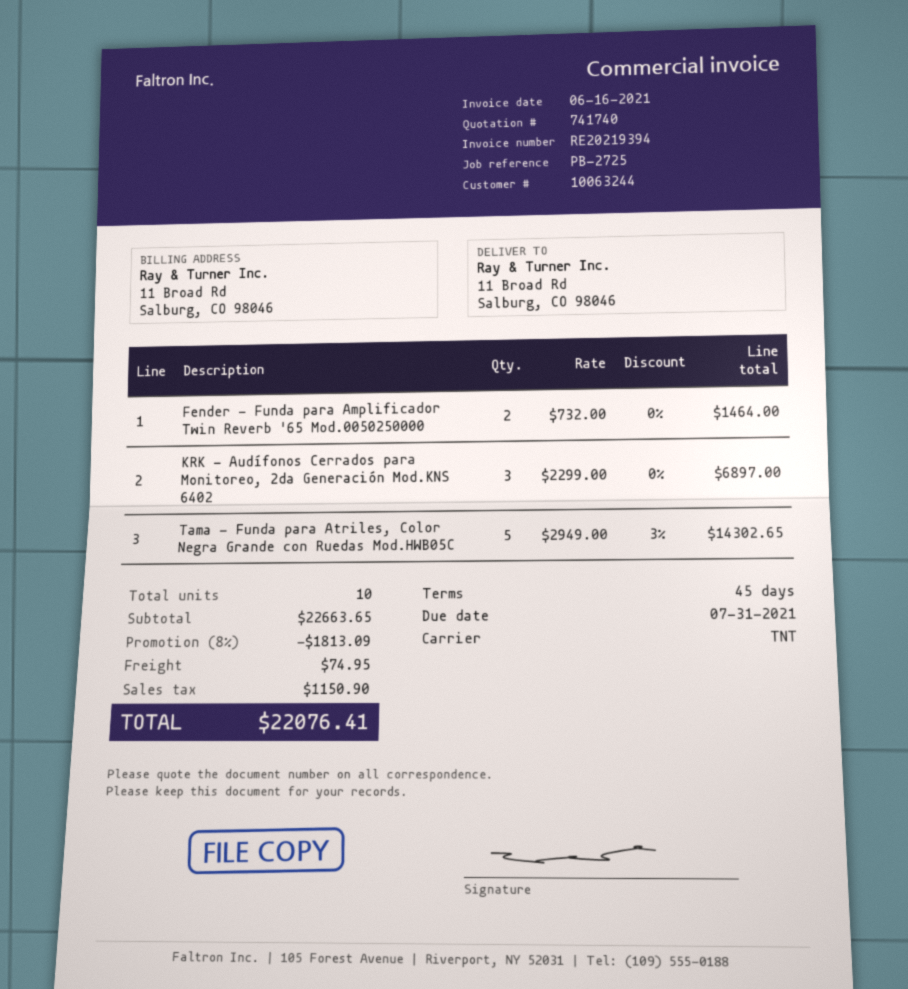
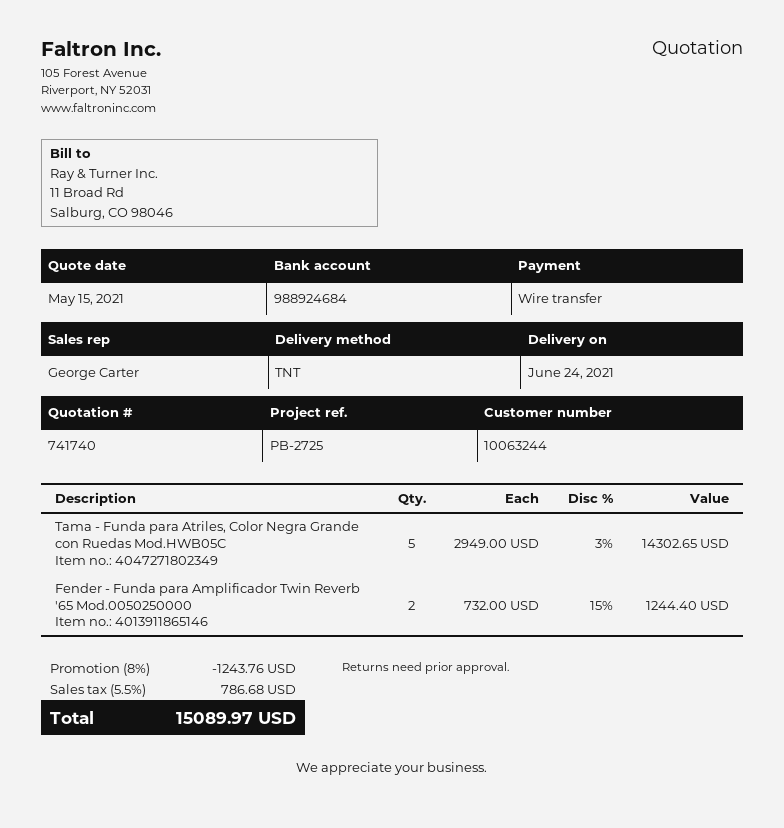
Fender - Funda para Amplificador Twin Reverb '65 Mod.0050250000: 2 x 732.00 = 1464.00 -> 2 x 732.00 - 15% = 1244.40
KRK - Audífonos Cerrados para Monitoreo, 2da Generación Mod.KNS 6402: 3 x 2299.00 = 6897.00 -> none
discount: 8% = 1813.09 -> 8% = 1243.76
shipping: 74.95 -> none
tax: 1150.90 -> 786.68
total: 22076.41 -> 15089.97

